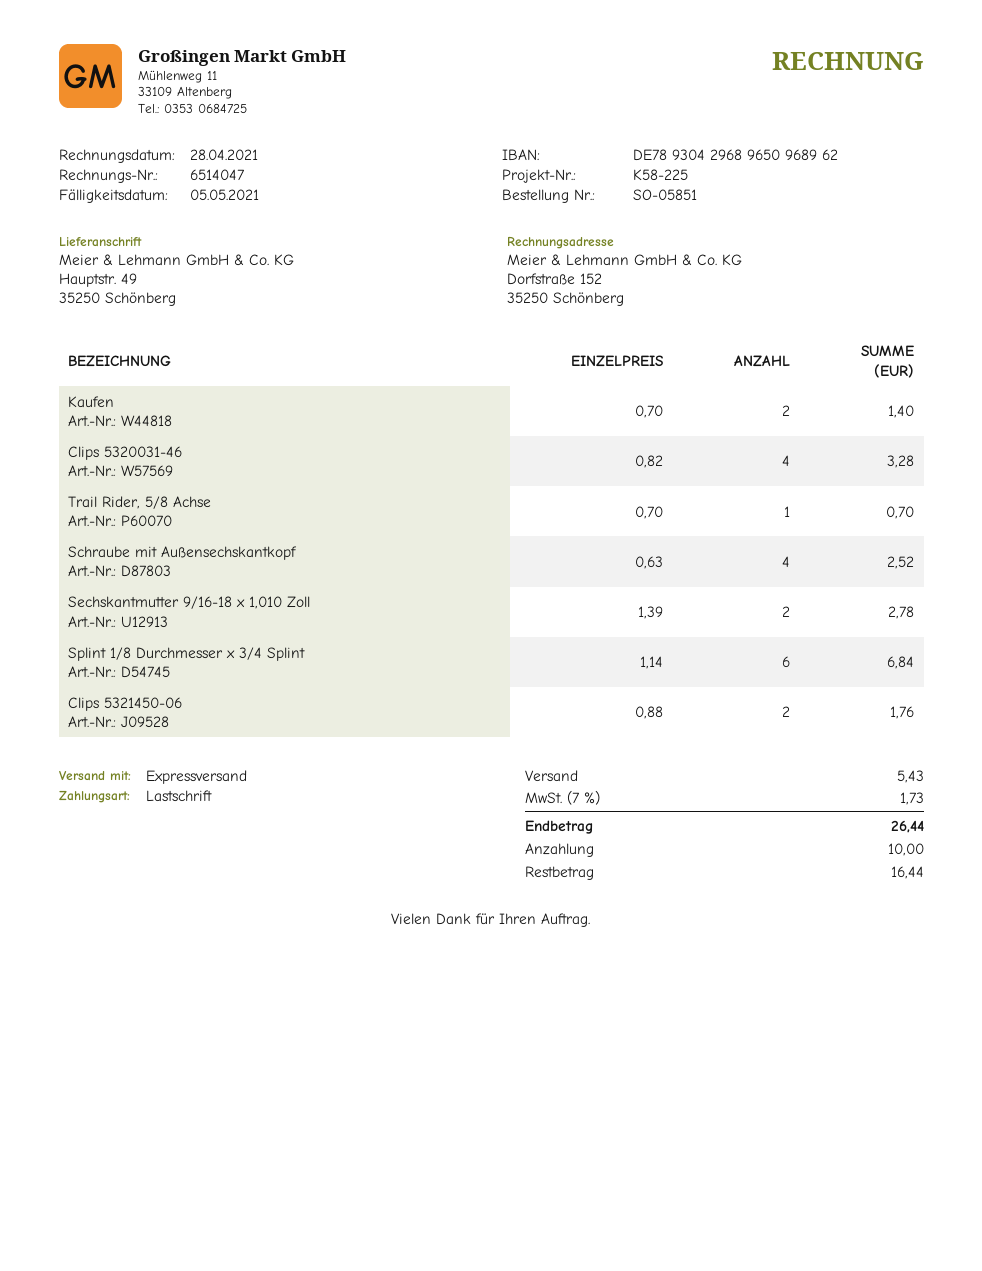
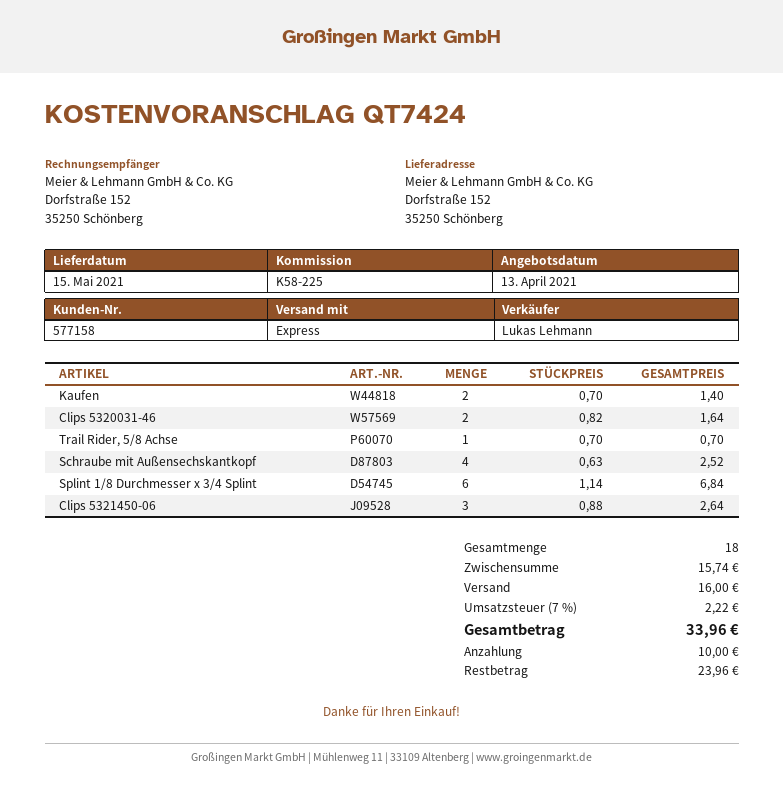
ship to: Hauptstr. 49, 35250 Schönberg -> Dorfstraße 152, 35250 Schönberg
Clips 5320031-46: 4 x 0.82 = 3.28 -> 2 x 0.82 = 1.64
Sechskantmutter 9/16-18 x 1,010 Zoll: 2 x 1.39 = 2.78 -> none
Clips 5321450-06: 2 x 0.88 = 1.76 -> 3 x 0.88 = 2.64
shipping: 5.43 -> 16.00
tax: 7% = 1.73 -> 7% = 2.22
total: 26.44 -> 33.96
balance: 16.44 -> 23.96

